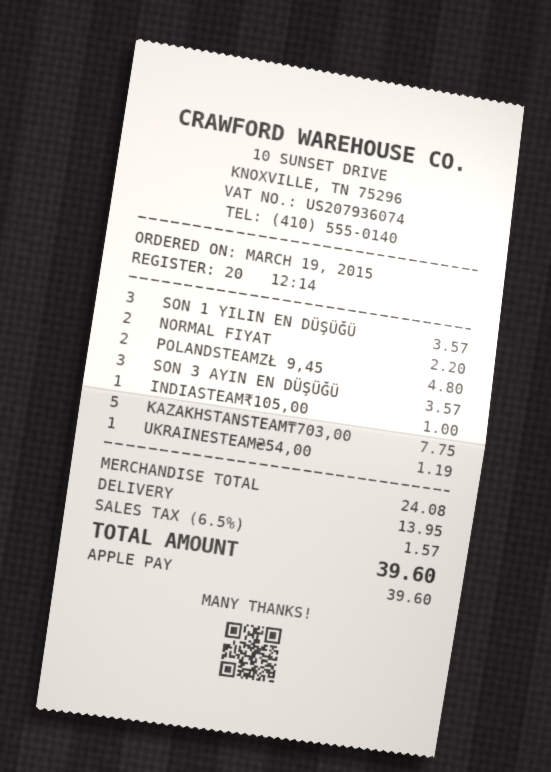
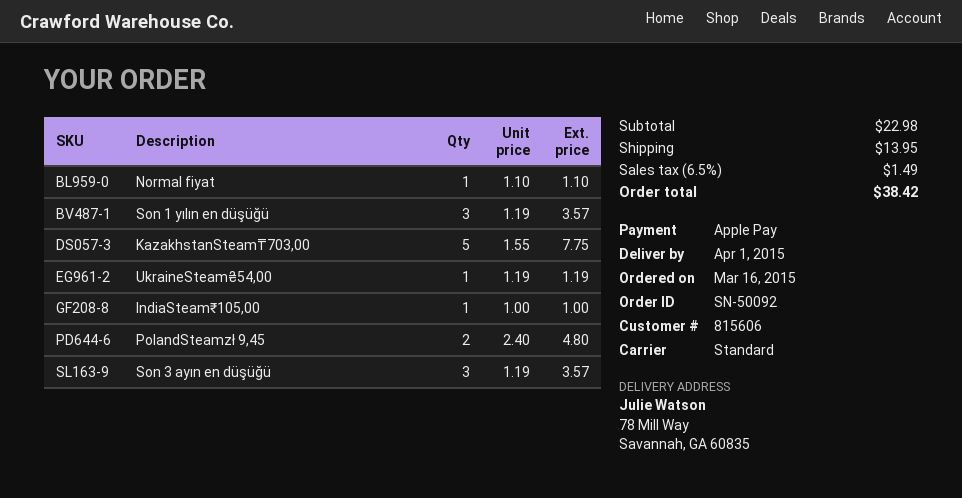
order date: 2015-03-19 -> 2015-03-16
NORMAL FIYAT: 2 for 2.20 -> 1 for 1.10
subtotal: 24.08 -> 22.98
tax: 6.5% = 1.57 -> 6.5% = 1.49
total: 39.60 -> 38.42

